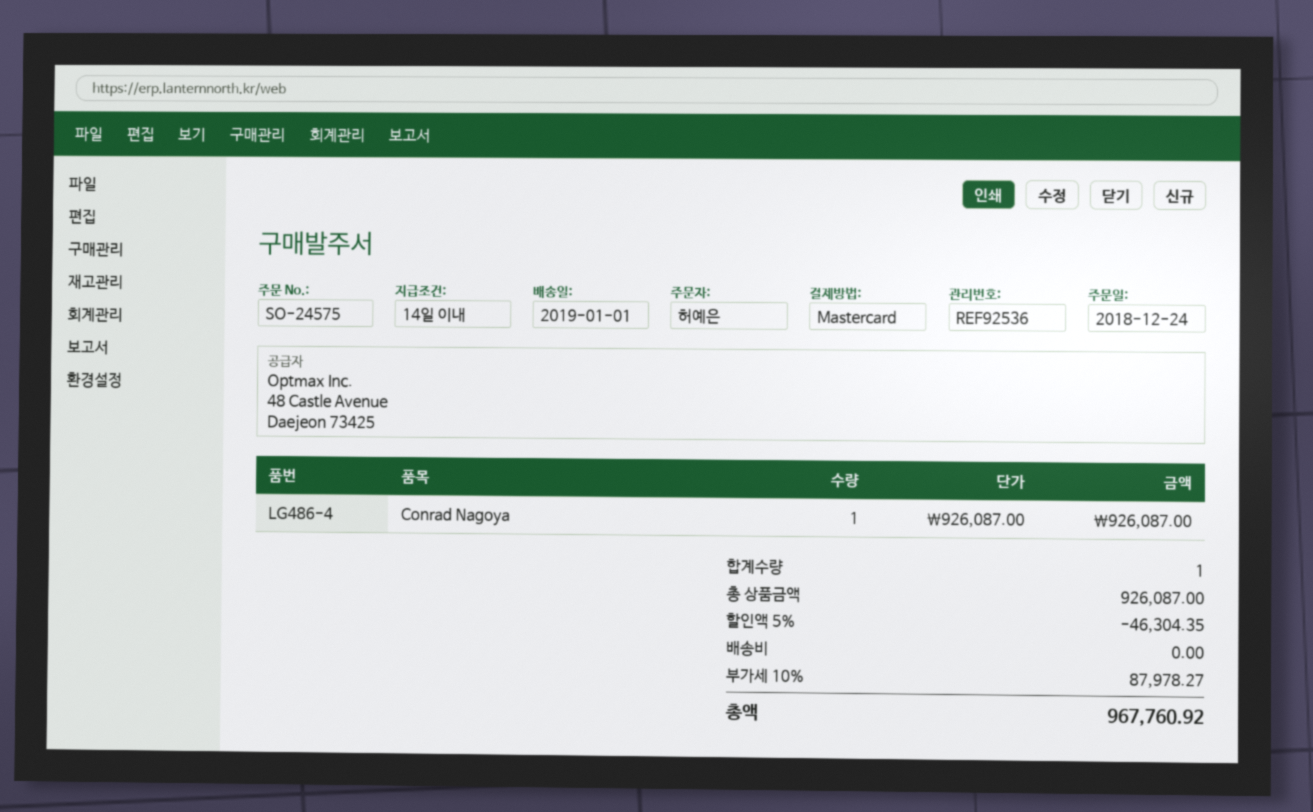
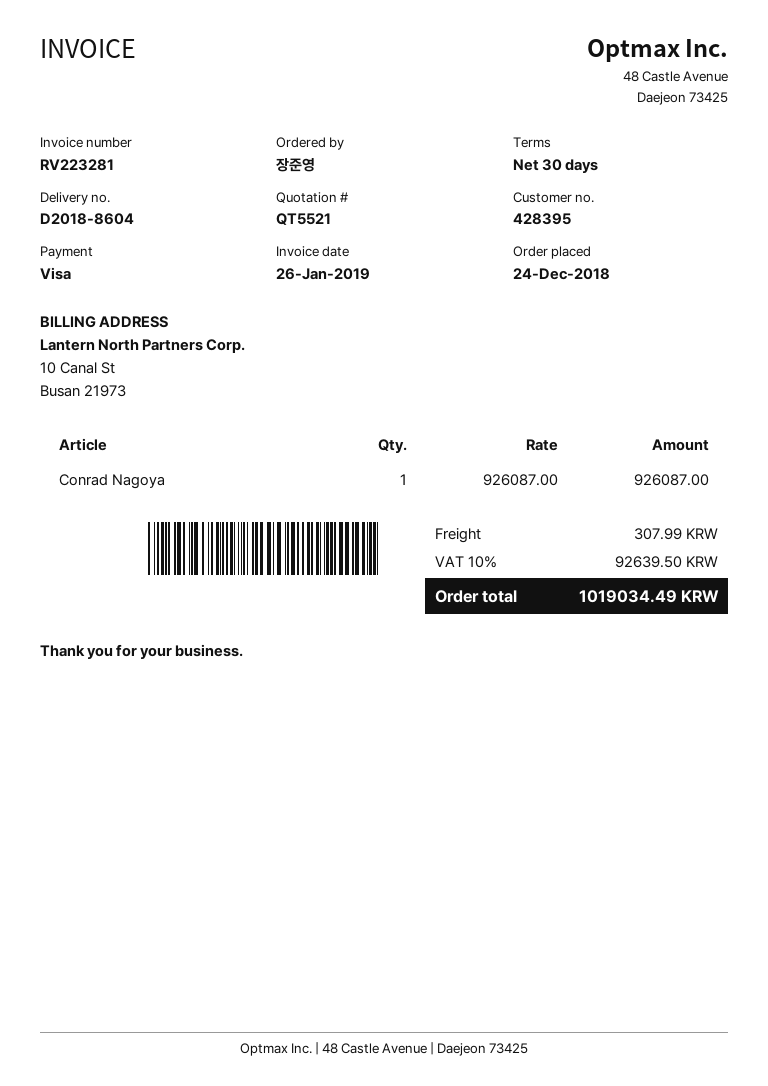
payment terms: 14 days -> 30 days
ordered by: 허예은 -> 장준영
payment method: Mastercard -> Visa
discount: 5% = 46304.35 -> none
shipping: 0.00 -> 307.99
tax: 10% = 87978.27 -> 10% = 92639.50
total: 967760.92 -> 1019034.49

